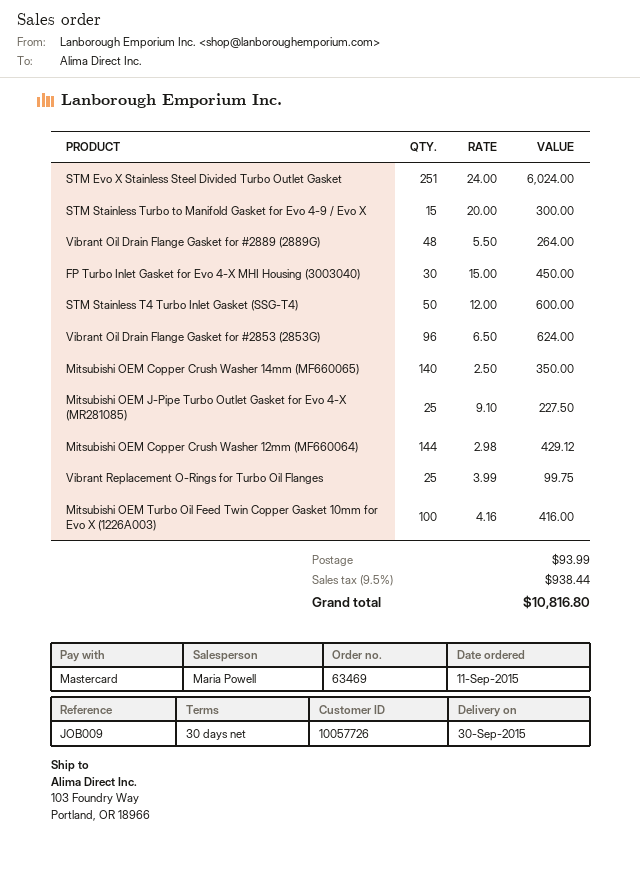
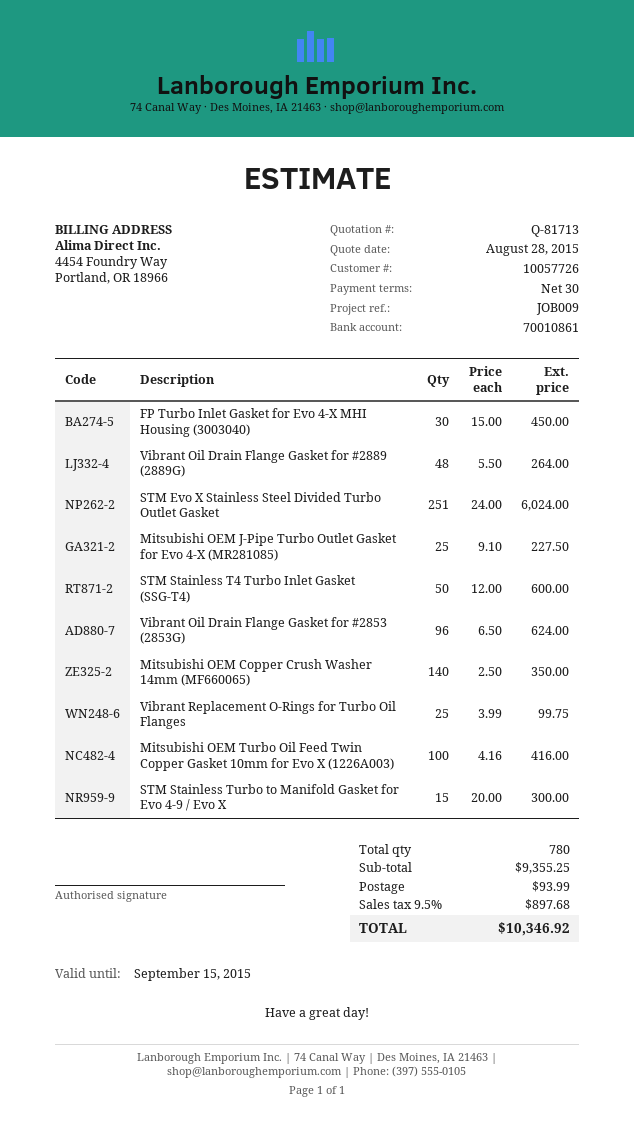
Mitsubishi OEM Copper Crush Washer 12mm (MF660064): 144 x 2.98 = 429.12 -> none
tax: 9.5% = 938.44 -> 9.5% = 897.68
total: 10816.80 -> 10346.92

